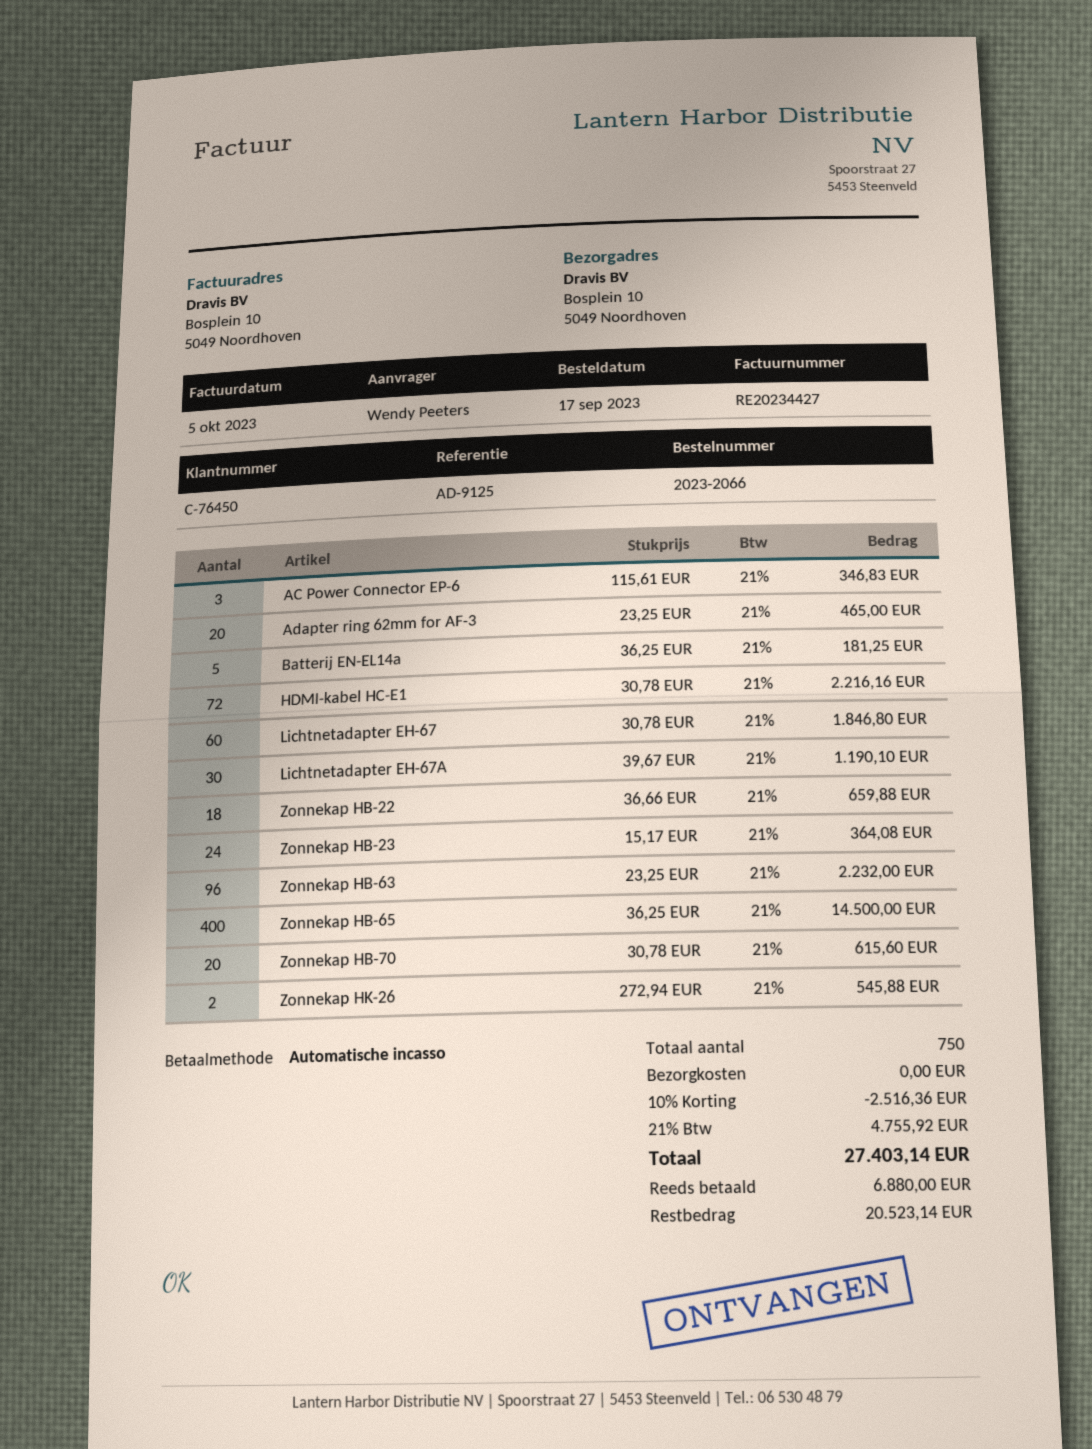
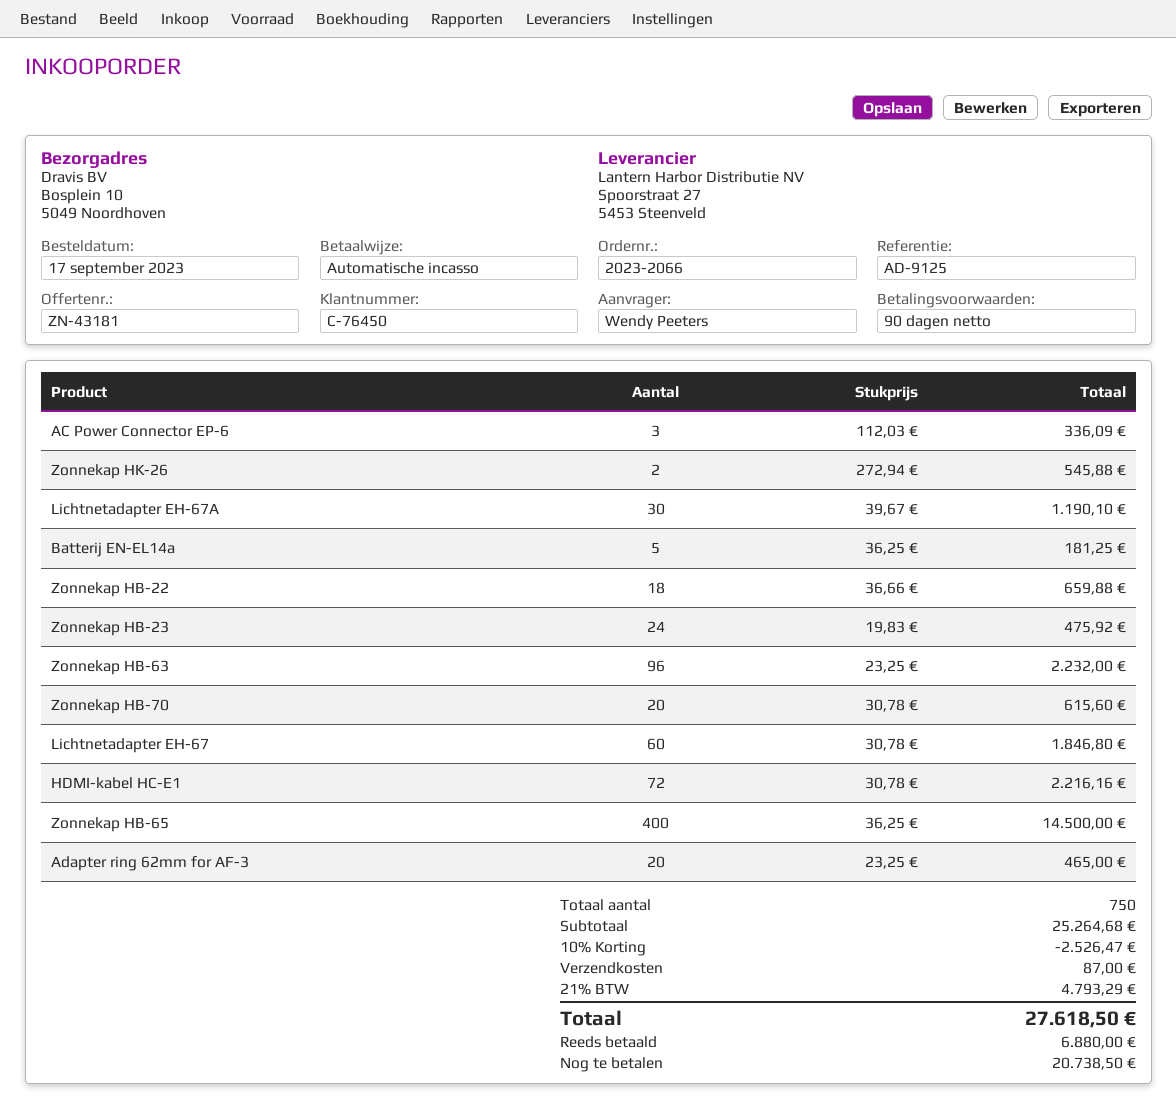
AC Power Connector EP-6: 3 x 115.61 = 346.83 -> 3 x 112.03 = 336.09
Zonnekap HB-23: 24 x 15.17 = 364.08 -> 24 x 19.83 = 475.92
discount: 10% = 2516.36 -> 10% = 2526.47
shipping: 0.00 -> 87.00
tax: 21% = 4755.92 -> 21% = 4793.29
total: 27403.14 -> 27618.50
balance: 20523.14 -> 20738.50

